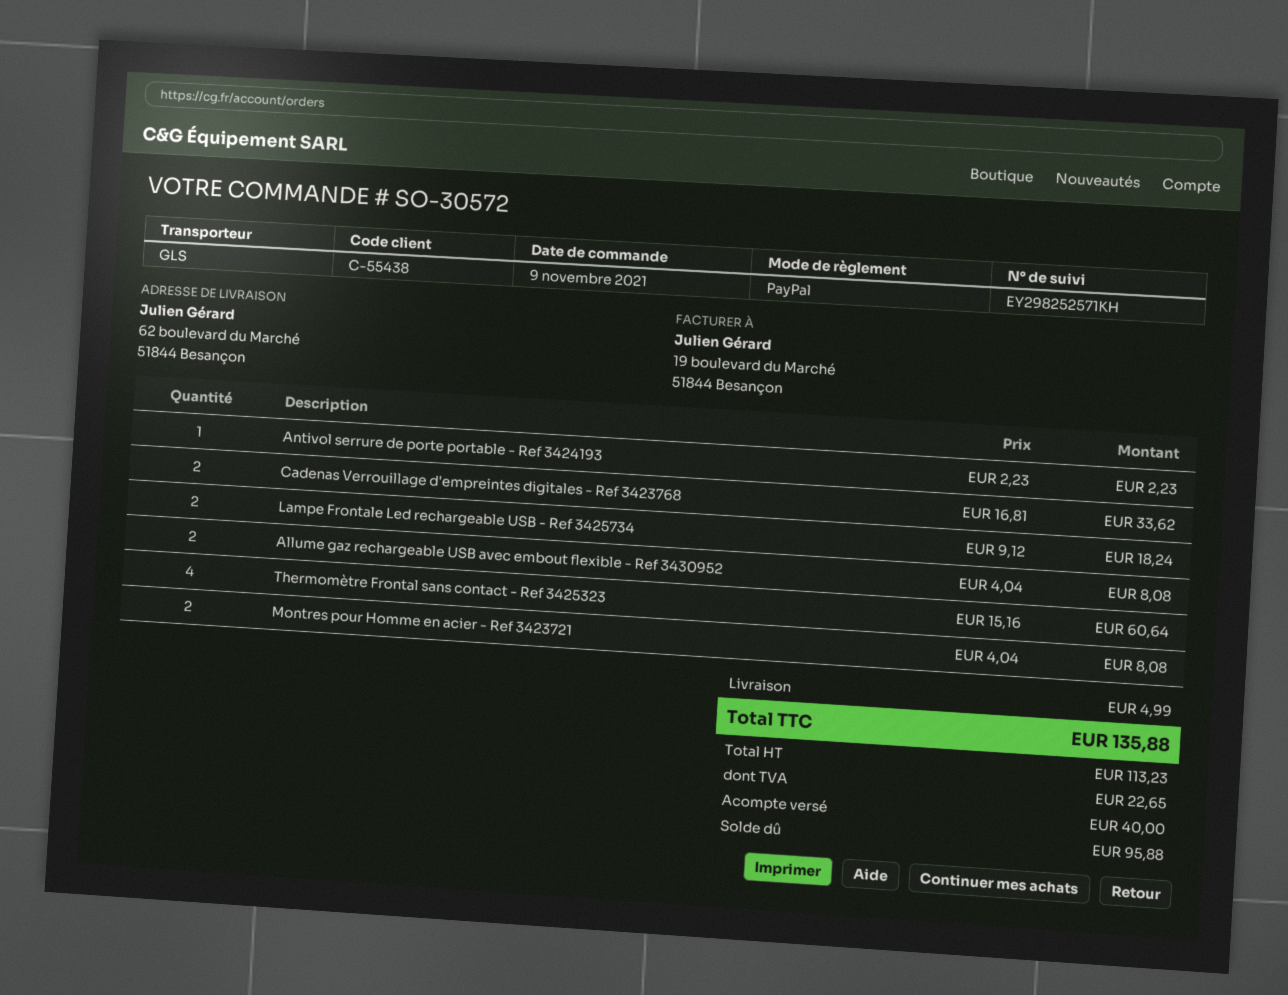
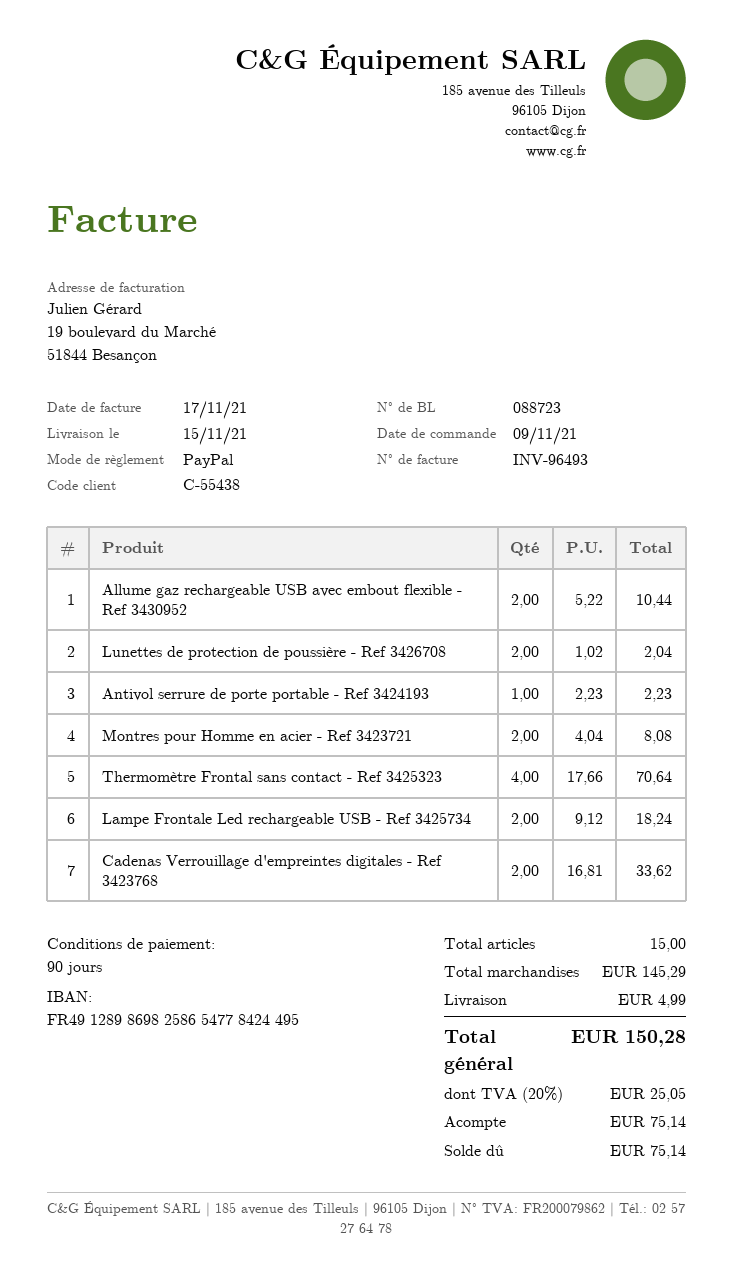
Allume gaz rechargeable USB avec embout flexible - Ref 3430952: 2 x 4.04 = 8.08 -> 2 x 5.22 = 10.44
Thermomètre Frontal sans contact - Ref 3425323: 4 x 15.16 = 60.64 -> 4 x 17.66 = 70.64
Lunettes de protection de poussière - Ref 3426708: none -> 2 x 1.02 = 2.04
tax: 22.65 -> 25.05
total: 135.88 -> 150.28
deposit: 40.00 -> 75.14
balance: 95.88 -> 75.14

